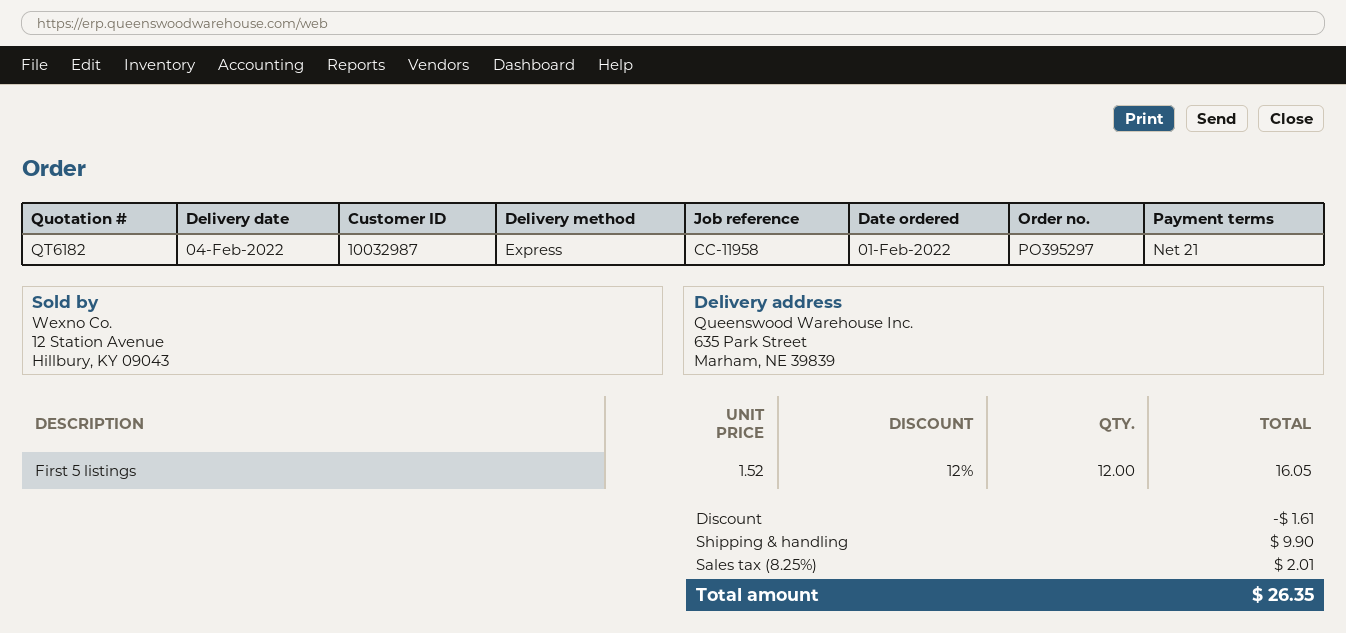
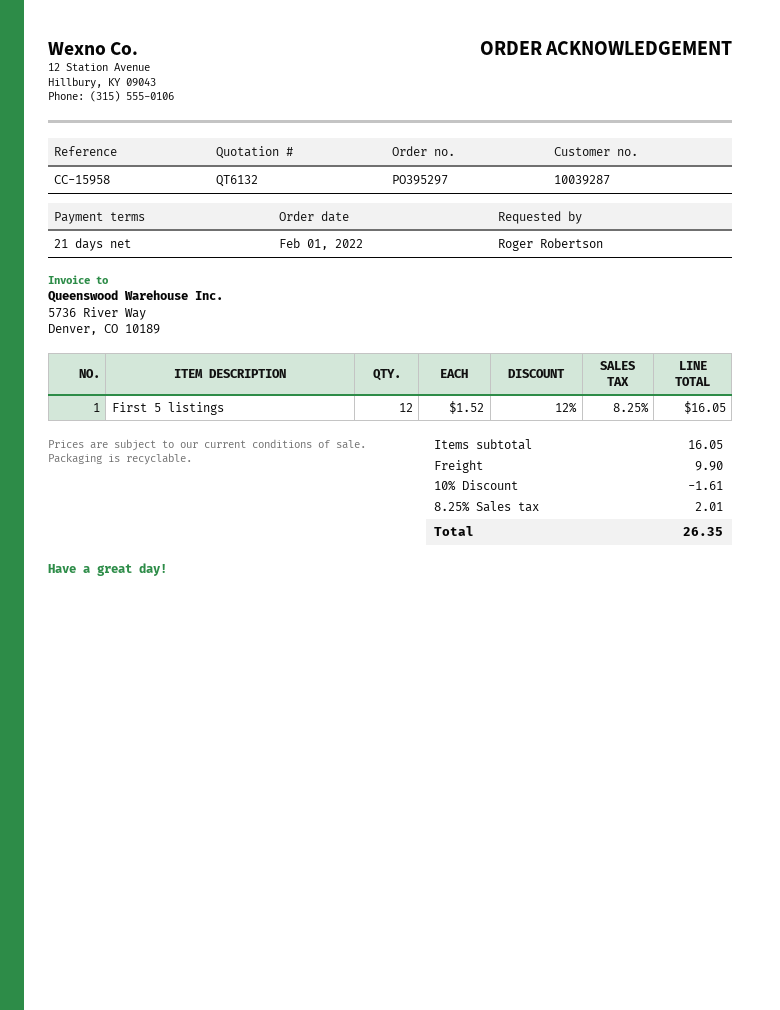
quote number: QT6182 -> QT6132
customer number: 10032987 -> 10039287
reference: CC-11958 -> CC-15958

